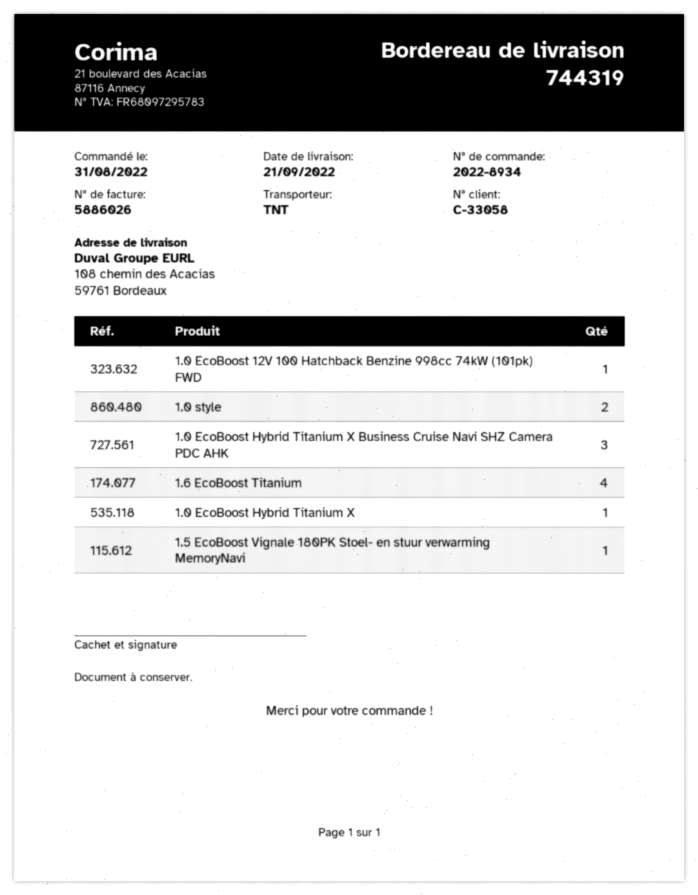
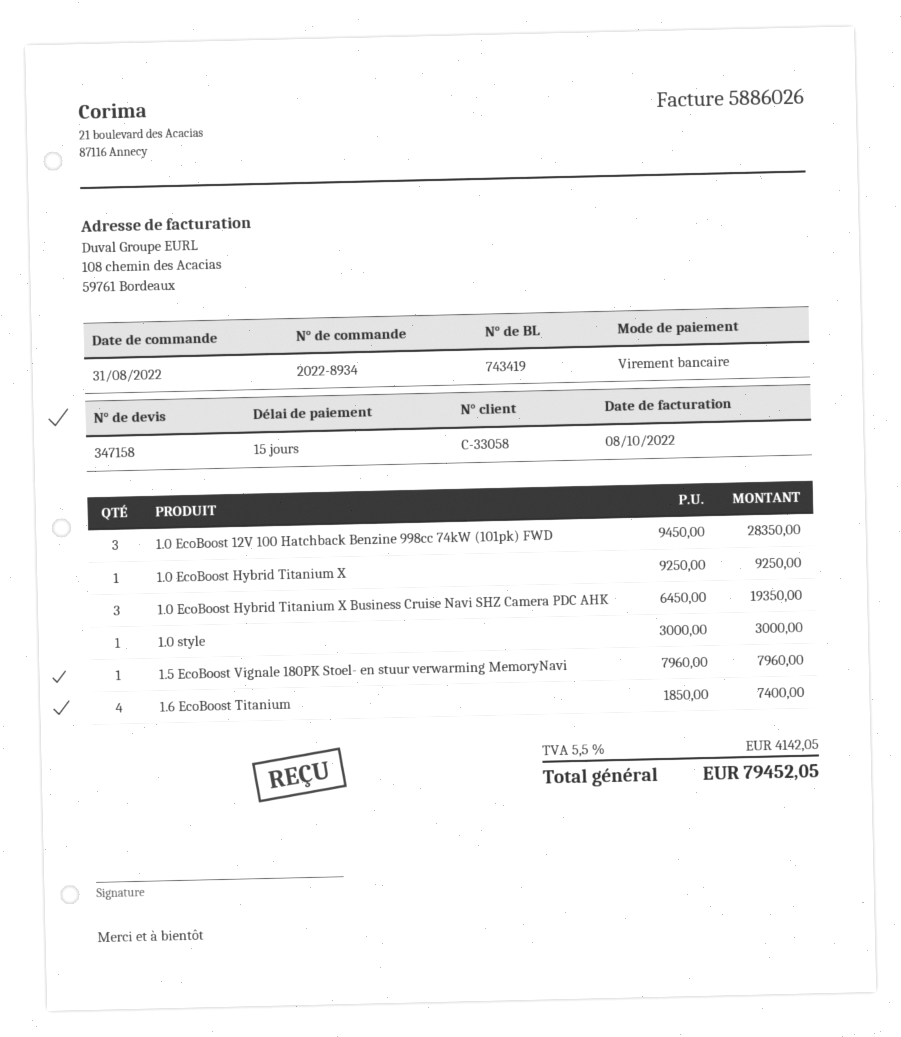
delivery note number: 744319 -> 743419
1.0 EcoBoost 12V 100 Hatchback Benzine 998cc 74kW (101pk) FWD: 1 -> 3
1.0 style: 2 -> 1

